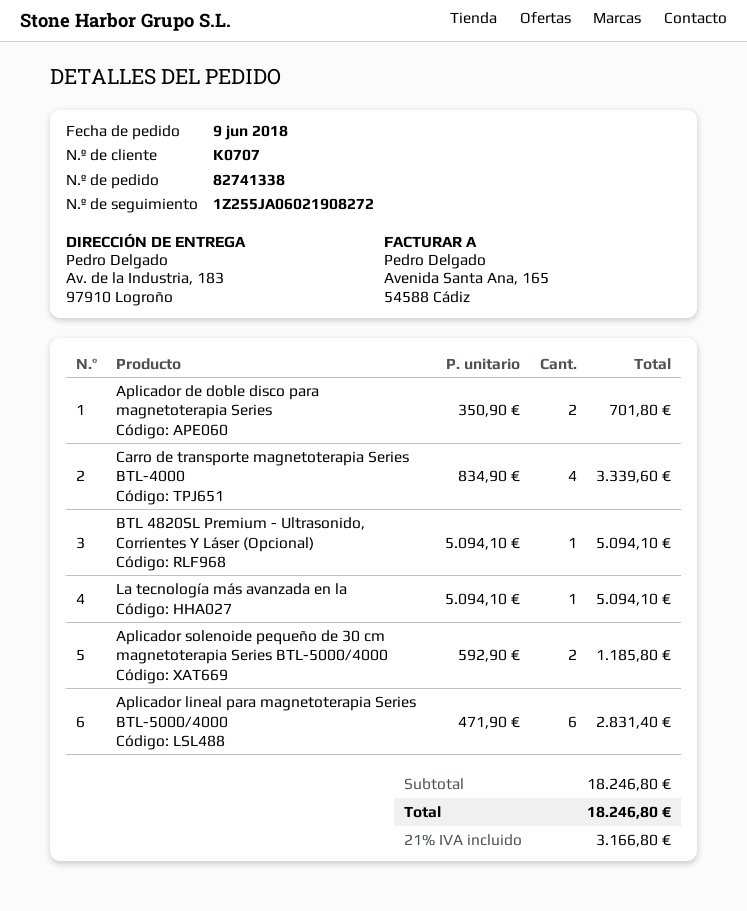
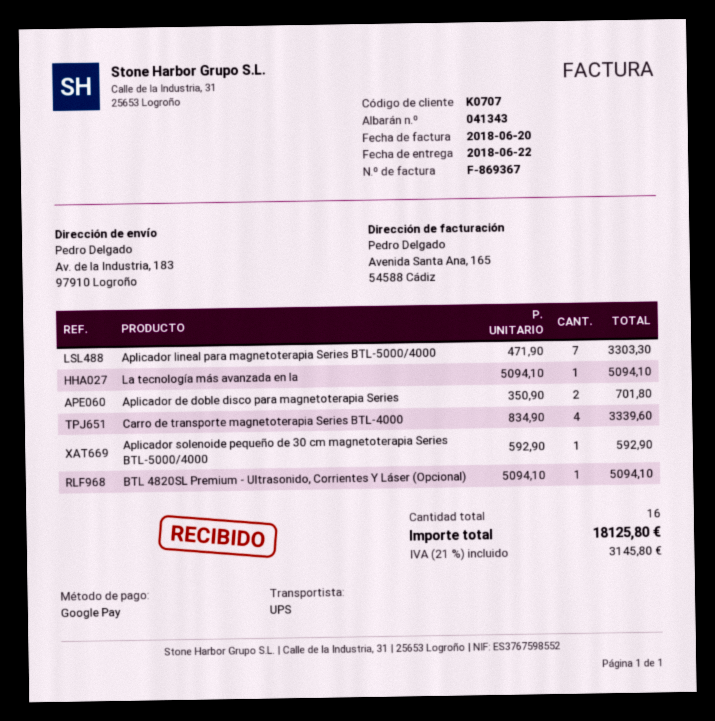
Aplicador solenoide pequeño de 30 cm magnetoterapia Series BTL-5000/4000: 2 x 592.90 = 1185.80 -> 1 x 592.90 = 592.90
Aplicador lineal para magnetoterapia Series BTL-5000/4000: 6 x 471.90 = 2831.40 -> 7 x 471.90 = 3303.30
tax: 21% = 3166.80 -> 21% = 3145.80
total: 18246.80 -> 18125.80

